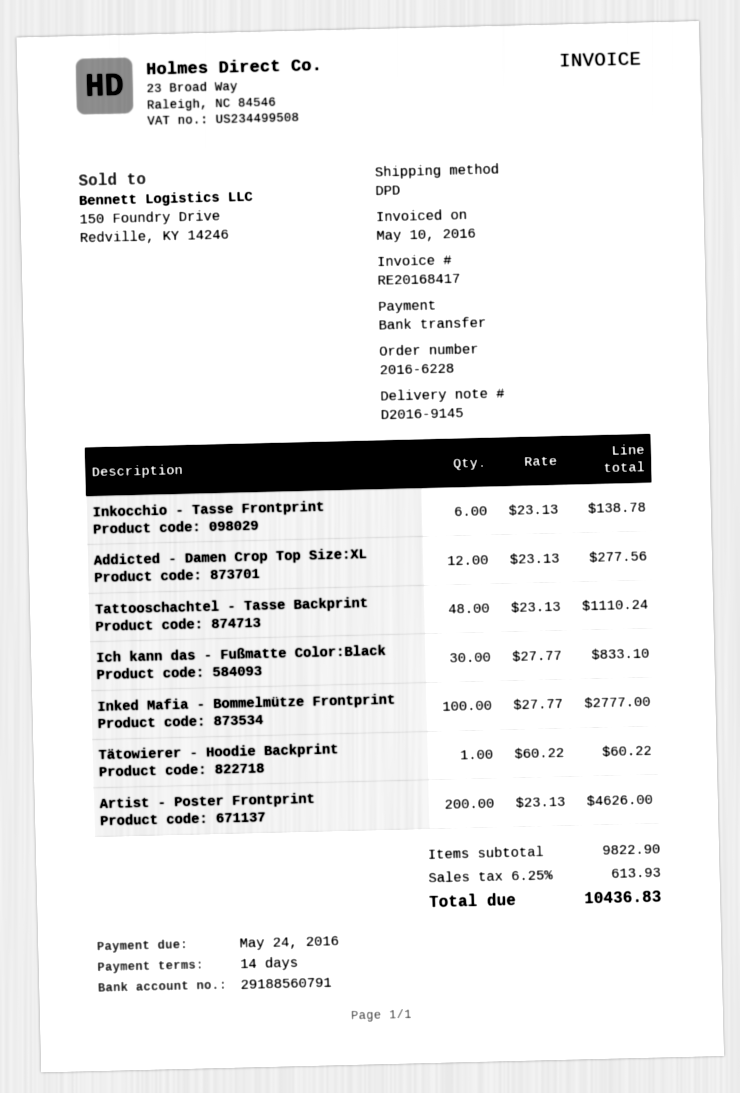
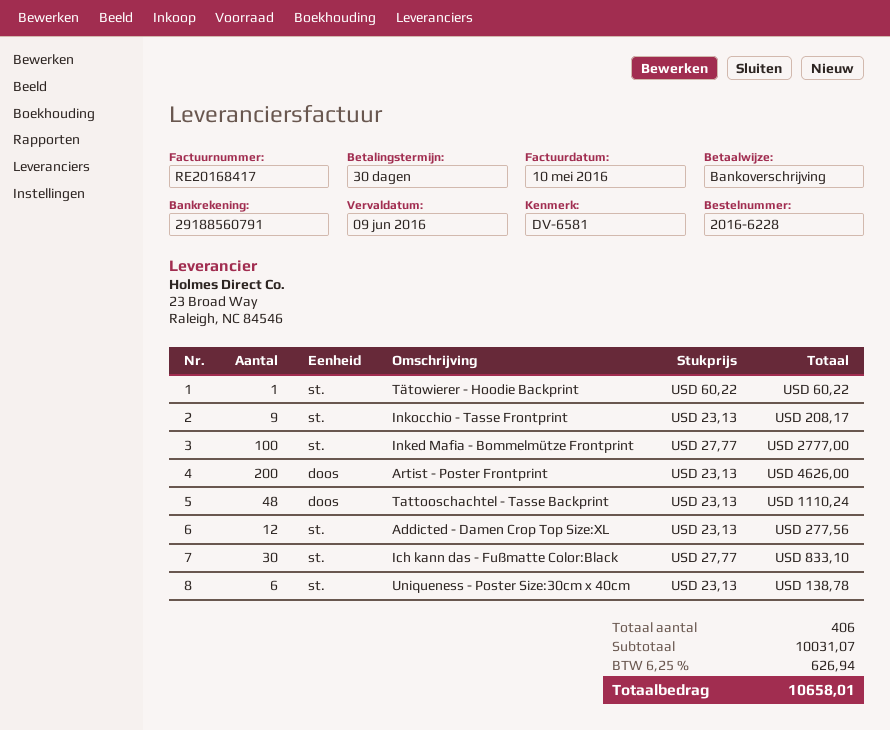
payment terms: 14 days -> 30 days
due date: 2016-05-24 -> 2016-06-09
Inkocchio - Tasse Frontprint: 6 x 23.13 = 138.78 -> 9 x 23.13 = 208.17
Uniqueness - Poster Size:30cm x 40cm: none -> 6 x 23.13 = 138.78
subtotal: 9822.90 -> 10031.07
tax: 6.25% = 613.93 -> 6.25% = 626.94
total: 10436.83 -> 10658.01

